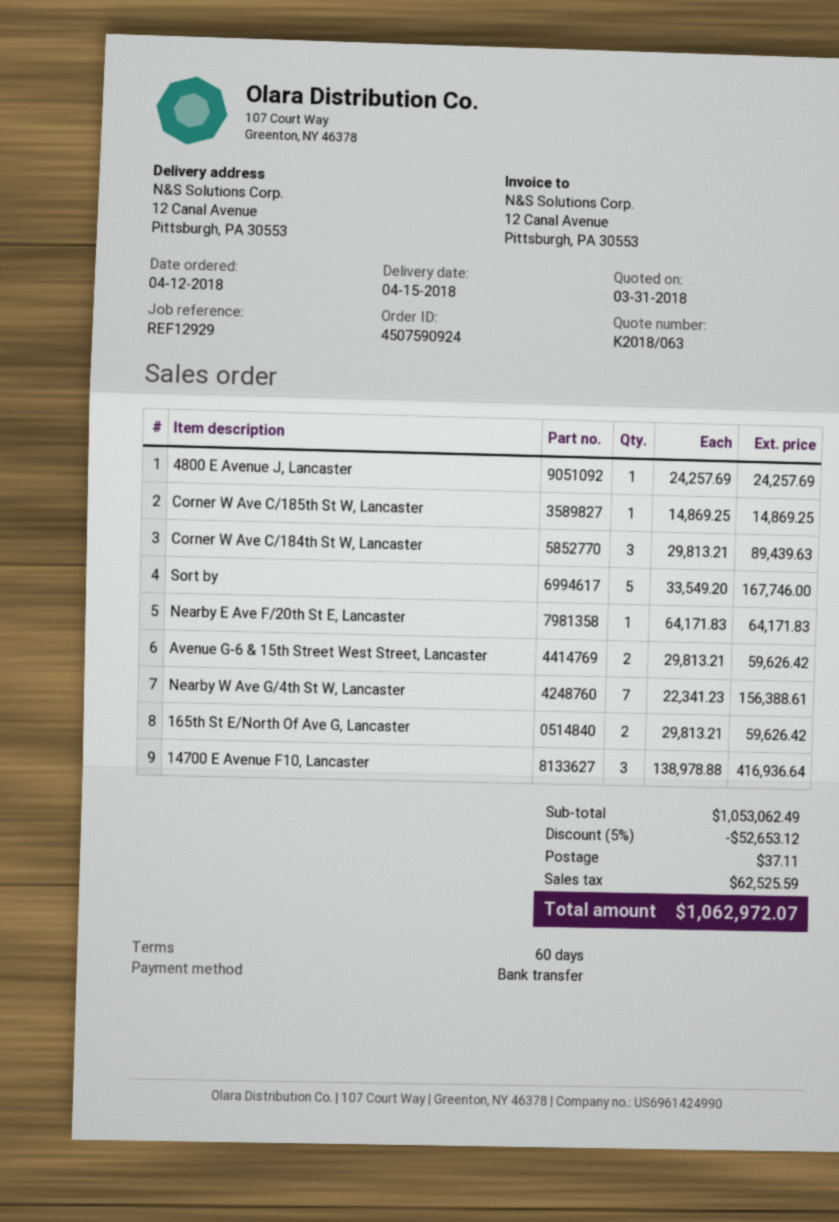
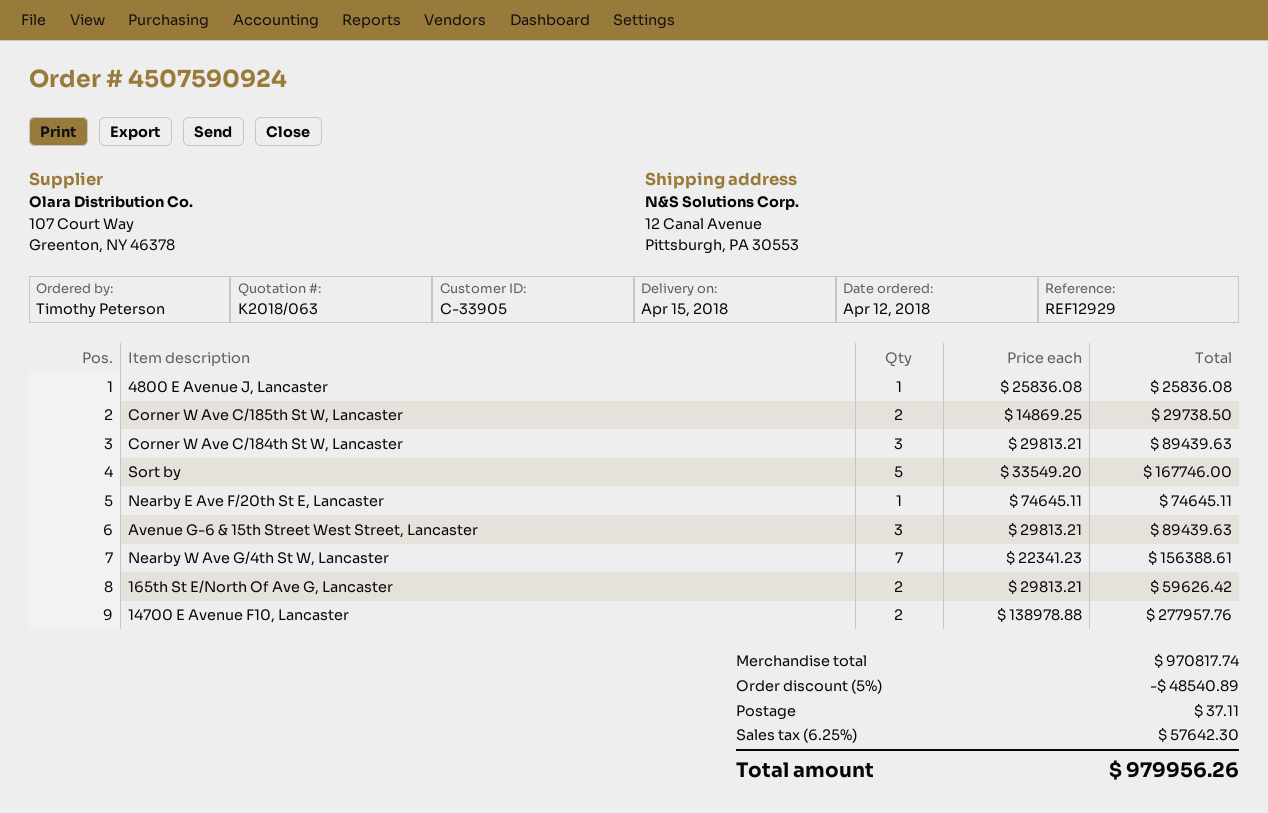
4800 E Avenue J, Lancaster: 1 x 24257.69 = 24257.69 -> 1 x 25836.08 = 25836.08
Corner W Ave C/185th St W, Lancaster: 1 x 14869.25 = 14869.25 -> 2 x 14869.25 = 29738.50
Nearby E Ave F/20th St E, Lancaster: 1 x 64171.83 = 64171.83 -> 1 x 74645.11 = 74645.11
Avenue G-6 & 15th Street West Street, Lancaster: 2 x 29813.21 = 59626.42 -> 3 x 29813.21 = 89439.63
14700 E Avenue F10, Lancaster: 3 x 138978.88 = 416936.64 -> 2 x 138978.88 = 277957.76
subtotal: 1053062.49 -> 970817.74
discount: 5% = 52653.12 -> 5% = 48540.89
tax: 62525.59 -> 57642.30
total: 1062972.07 -> 979956.26

